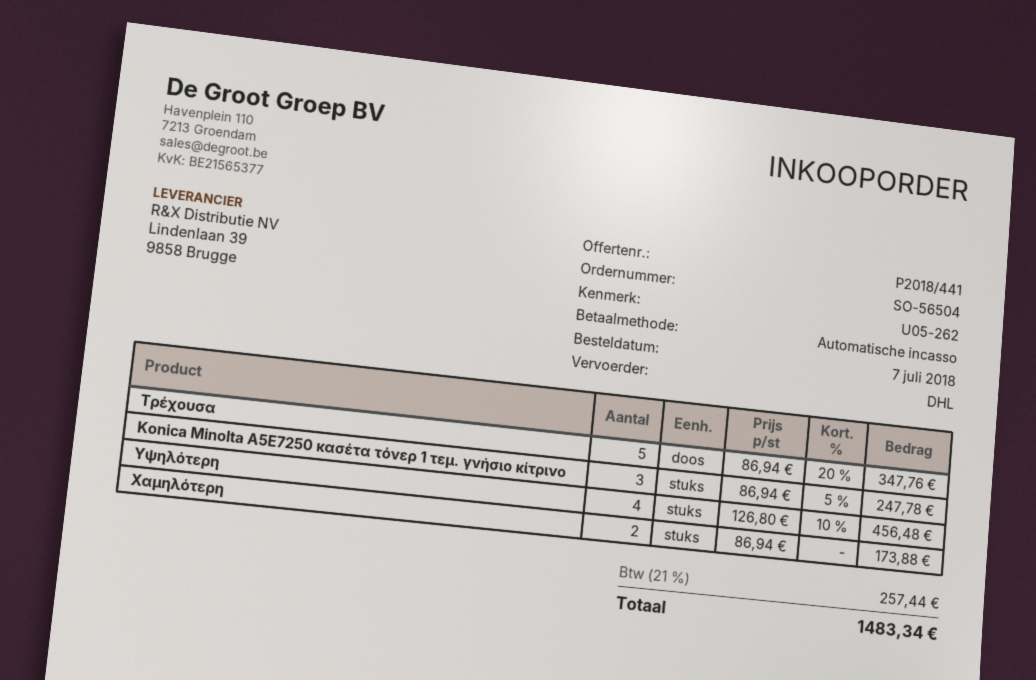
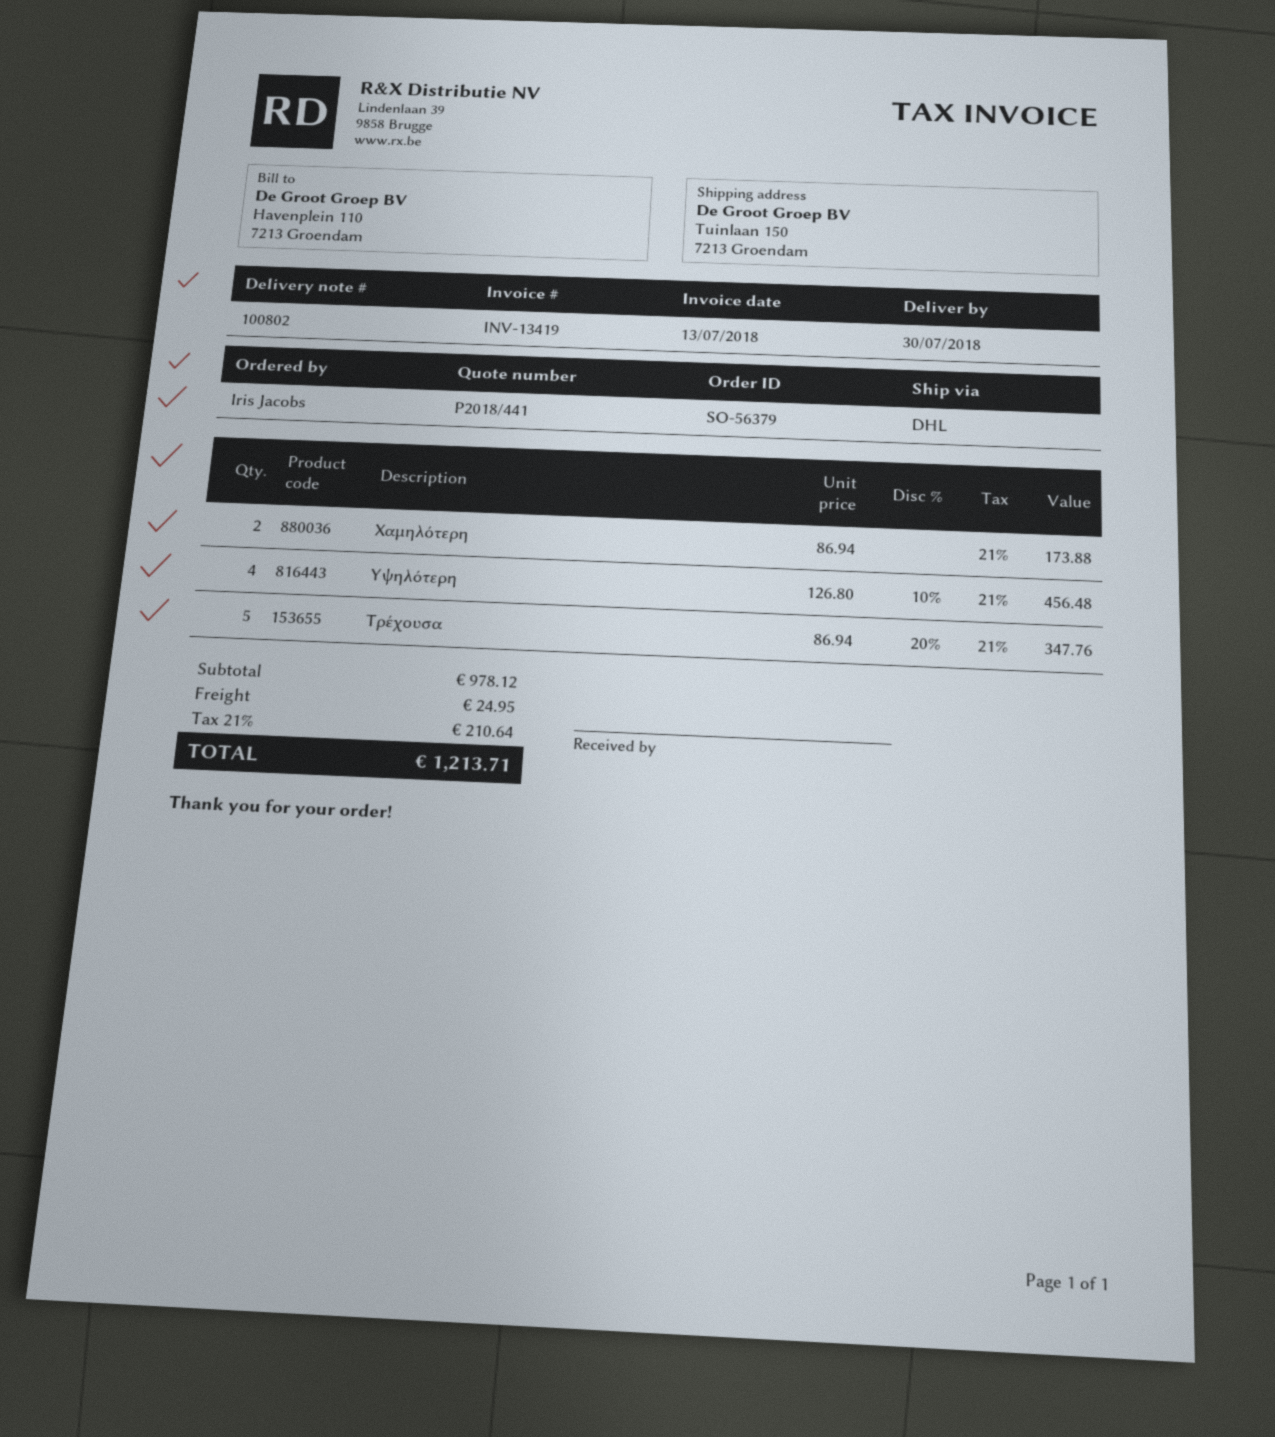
order number: SO-56504 -> SO-56379
Konica Minolta A5E7250 κασέτα τόνερ 1 τεμ. γνήσιο κίτρινο: 3 x 86.94 - 5% = 247.78 -> none
shipping: none -> 24.95
tax: 21% = 257.44 -> 21% = 210.64
total: 1483.34 -> 1213.71

